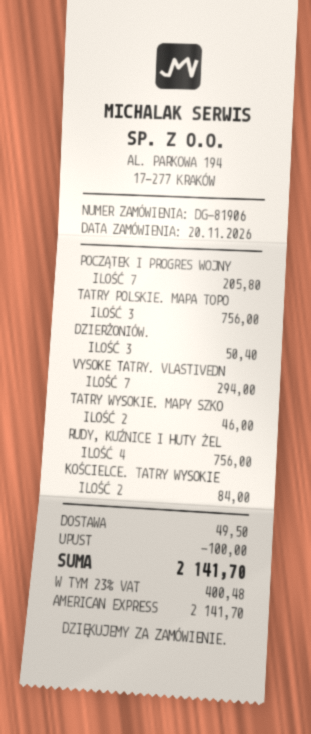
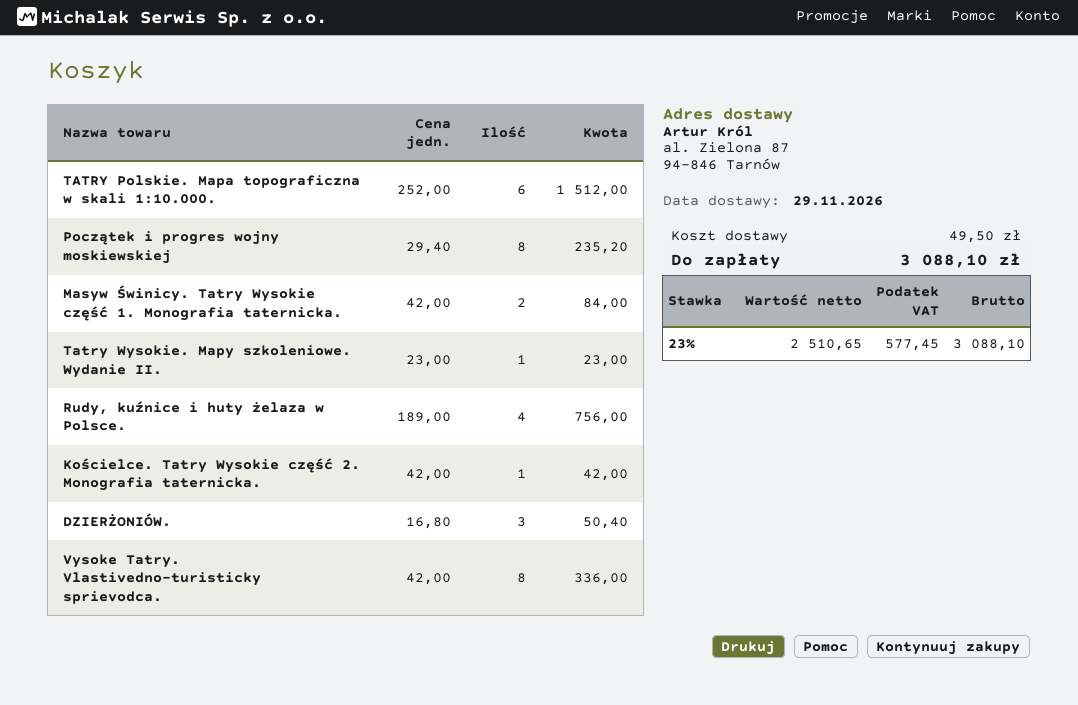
POCZĄTEK I PROGRES WOJNY: 7 for 205.80 -> 8 for 235.20
TATRY POLSKIE. MAPA TOPO: 3 for 756.00 -> 6 for 1512.00
VYSOKE TATRY. VLASTIVEDN: 7 for 294.00 -> 8 for 336.00
TATRY WYSOKIE. MAPY SZKO: 2 for 46.00 -> 1 for 23.00
KOŚCIELCE. TATRY WYSOKIE: 2 for 84.00 -> 1 for 42.00
Masyw Świnicy. Tatry Wysokie część 1. Monografia taternicka.: none -> 2 for 84.00
discount: 100.00 -> none
tax: 23% = 400.48 -> 23% = 577.45
total: 2141.70 -> 3088.10

